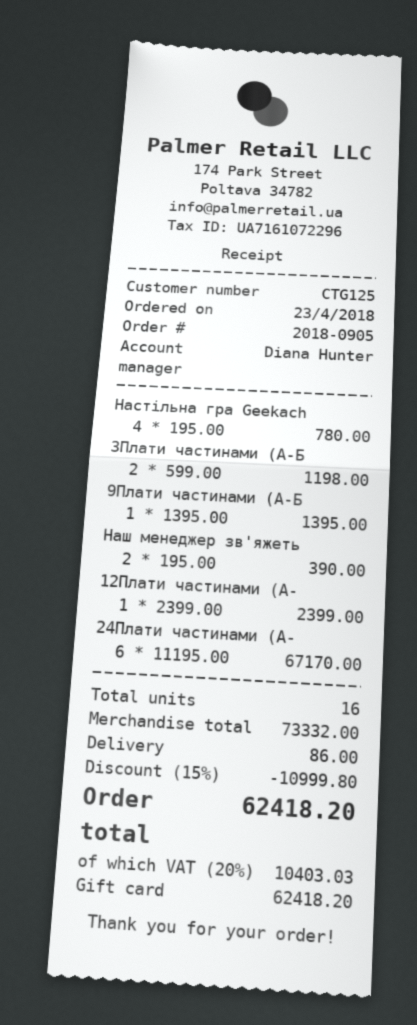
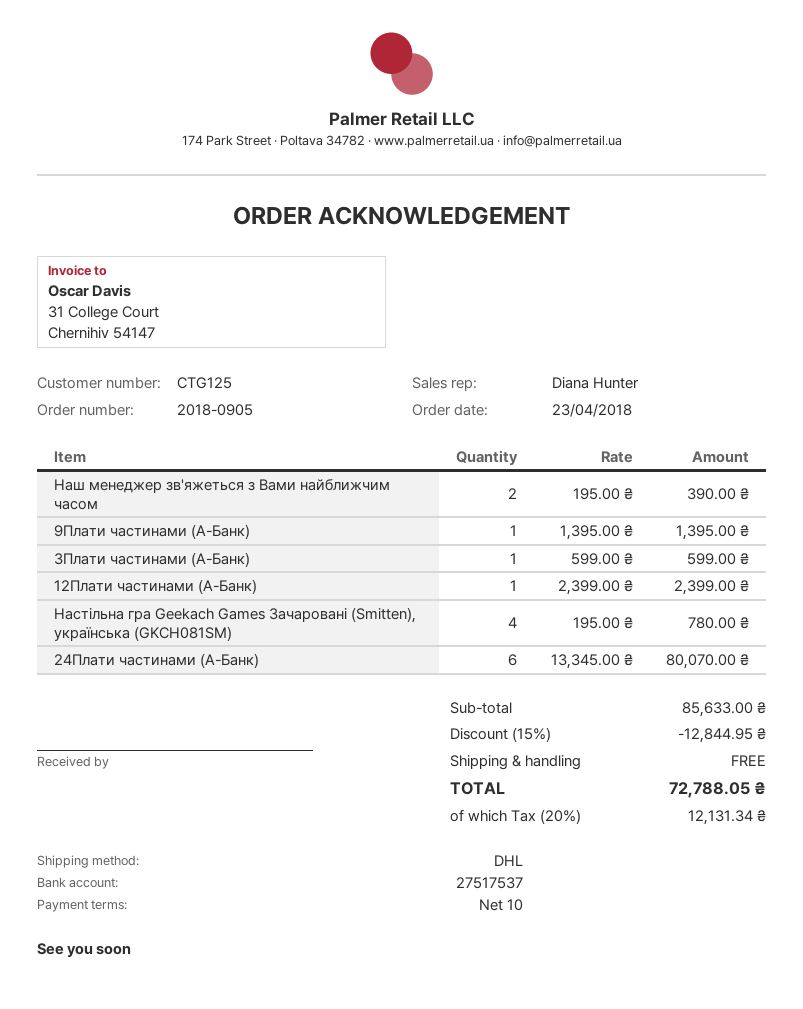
3Плати частинами (А-Б: 2 x 599.00 = 1198.00 -> 1 x 599.00 = 599.00
24Плати частинами (А-: 6 x 11195.00 = 67170.00 -> 6 x 13345.00 = 80070.00
subtotal: 73332.00 -> 85633.00
discount: 15% = 10999.80 -> 15% = 12844.95
shipping: 86.00 -> 0.00
tax: 20% = 10403.03 -> 20% = 12131.34
total: 62418.20 -> 72788.05

